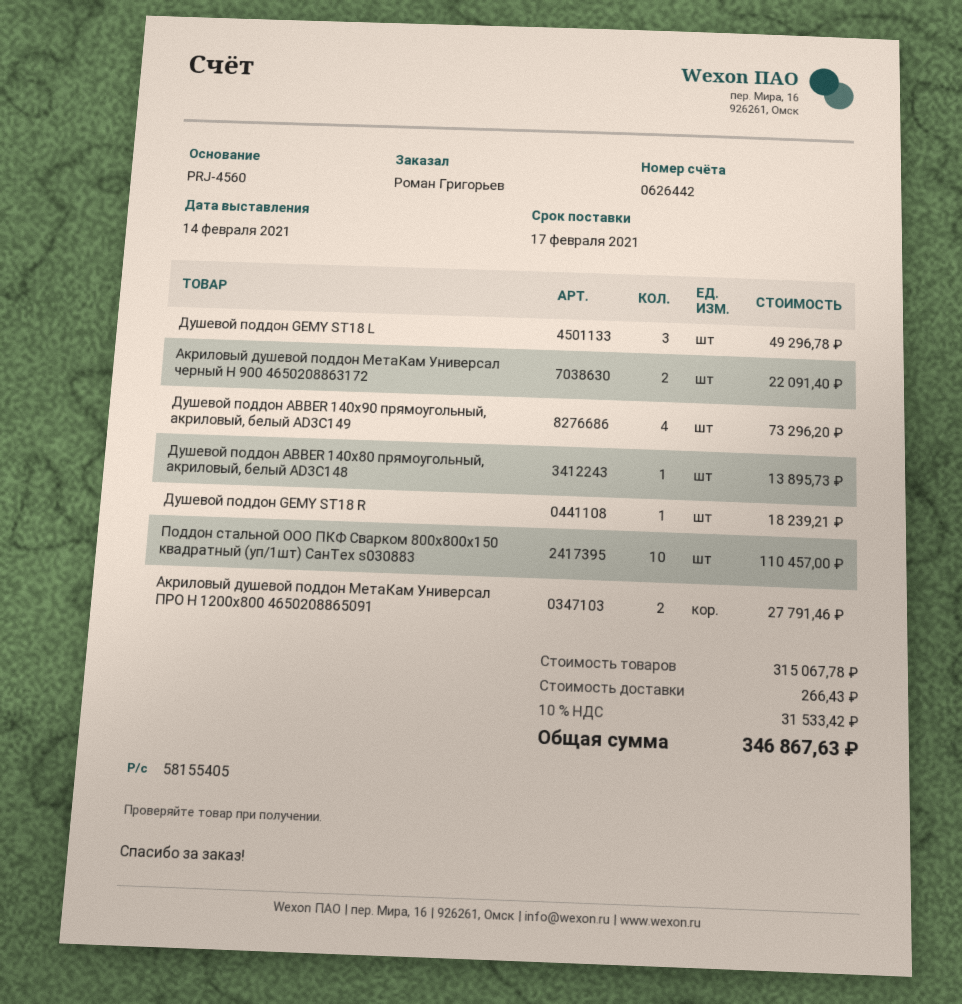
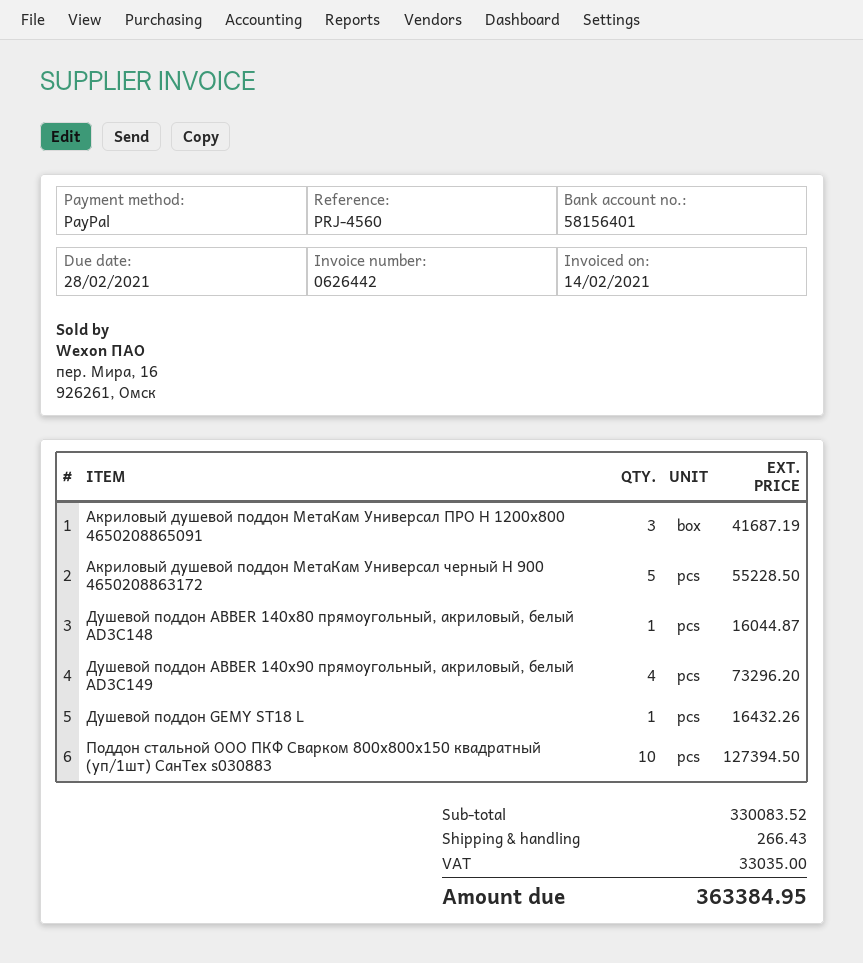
bank account: 58155405 -> 58156401
Душевой поддон GEMY ST18 L: 3 for 49296.78 -> 1 for 16432.26
Акриловый душевой поддон МетаКам Универсал черный Н 900 4650208863172: 2 for 22091.40 -> 5 for 55228.50
Душевой поддон ABBER 140x80 прямоугольный, акриловый, белый AD3C148: 1 for 13895.73 -> 1 for 16044.87
Душевой поддон GEMY ST18 R: 1 for 18239.21 -> none
Поддон стальной ООО ПКФ Сварком 800х800х150 квадратный (уп/1шт) СанТех s030883: 10 for 110457.00 -> 10 for 127394.50
Акриловый душевой поддон МетаКам Универсал ПРО Н 1200х800 4650208865091: 2 for 27791.46 -> 3 for 41687.19
subtotal: 315067.78 -> 330083.52
tax: 31533.42 -> 33035.00
total: 346867.63 -> 363384.95

